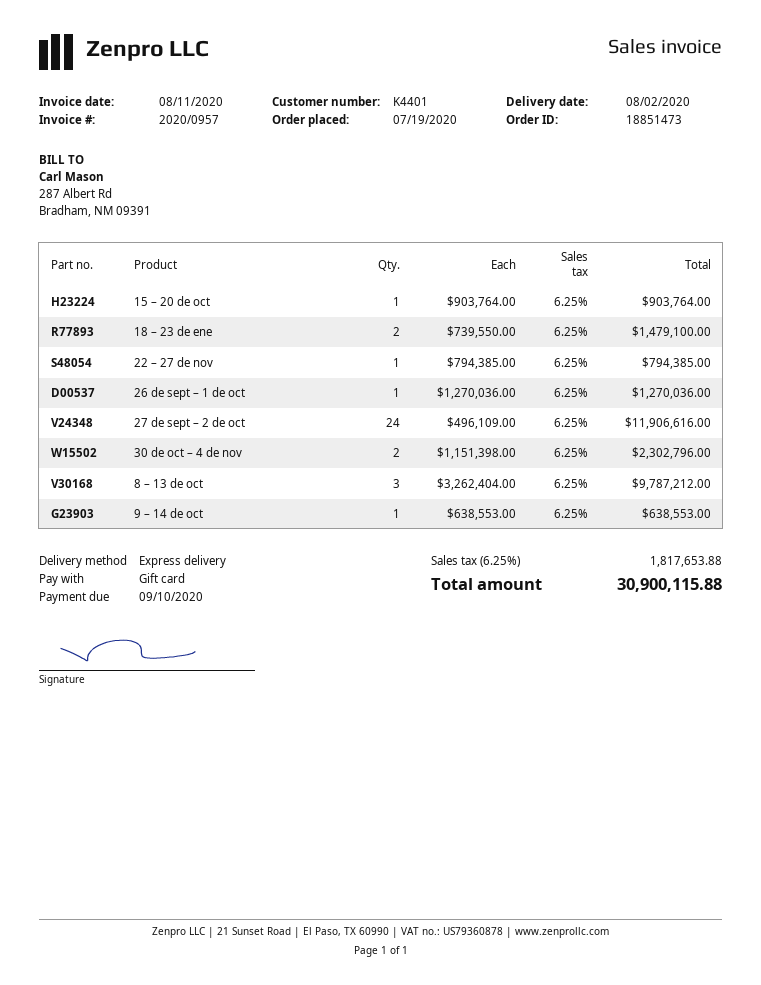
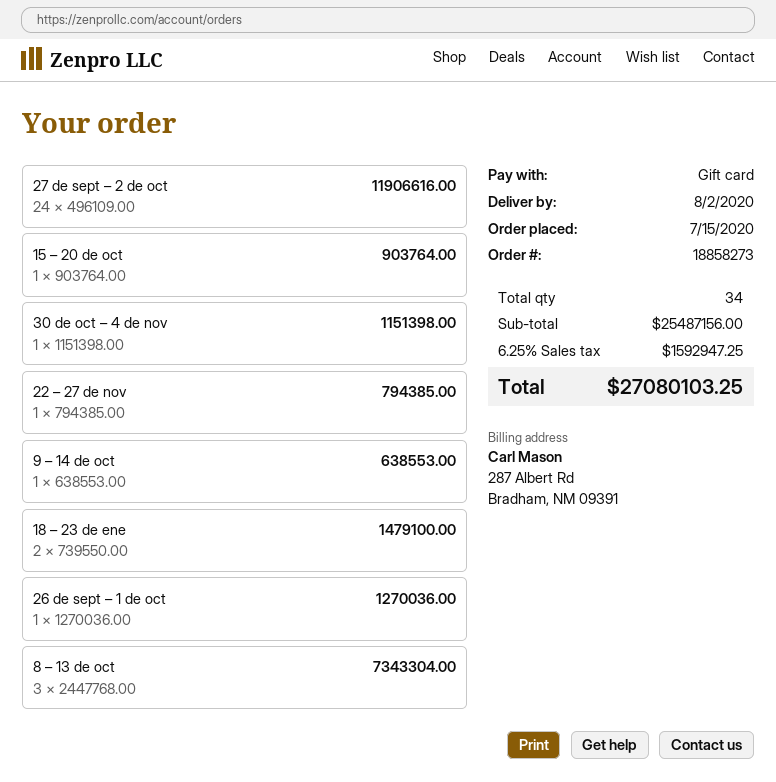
order number: 18851473 -> 18858273
order date: 2020-07-19 -> 2020-07-15
30 de oct – 4 de nov: 2 x 1151398.00 = 2302796.00 -> 1 x 1151398.00 = 1151398.00
8 – 13 de oct: 3 x 3262404.00 = 9787212.00 -> 3 x 2447768.00 = 7343304.00
tax: 6.25% = 1817653.88 -> 6.25% = 1592947.25
total: 30900115.88 -> 27080103.25

